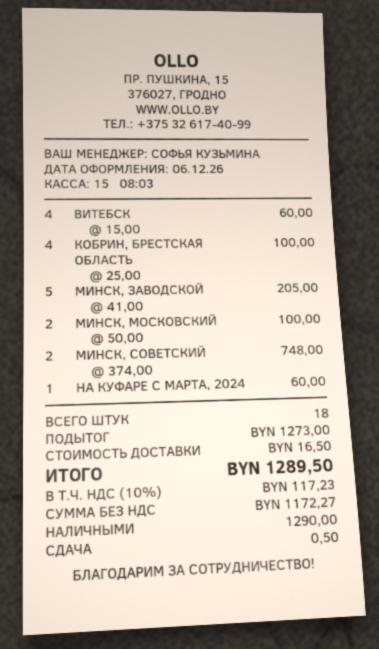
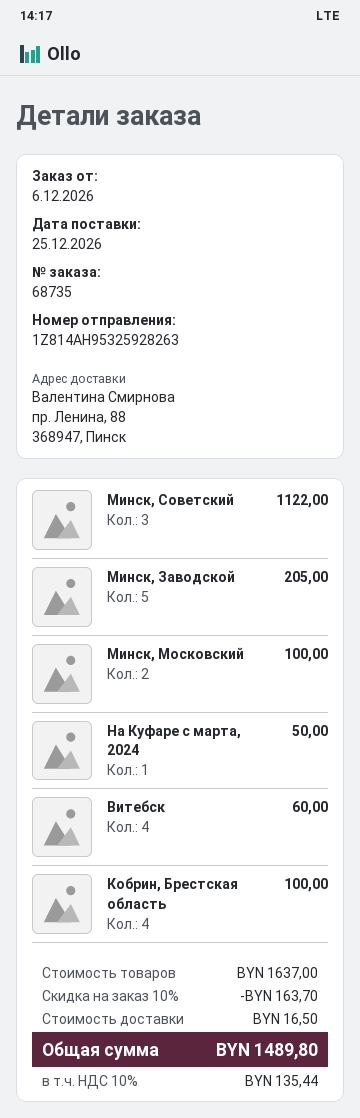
МИНСК, СОВЕТСКИЙ: 2 for 748.00 -> 3 for 1122.00
НА КУФАРЕ С МАРТА, 2024: 1 for 60.00 -> 1 for 50.00
subtotal: 1273.00 -> 1637.00
discount: none -> 10% = 163.70
tax: 10% = 117.23 -> 10% = 135.44
total: 1289.50 -> 1489.80

